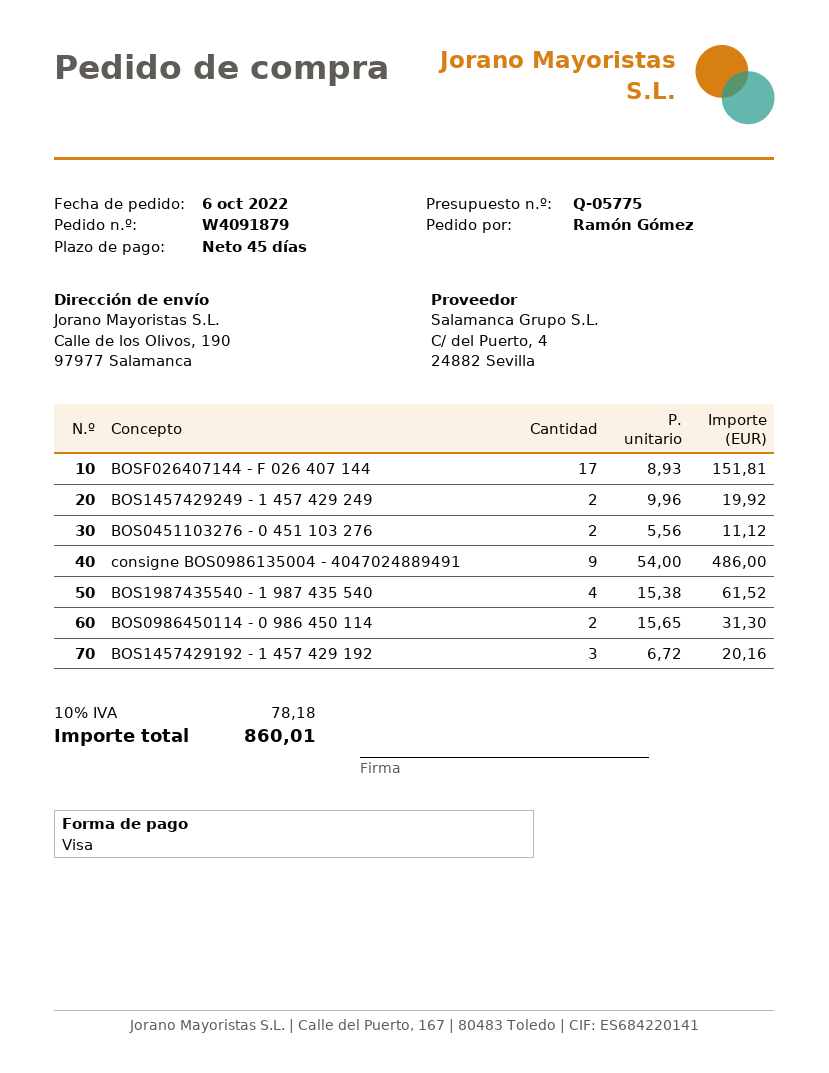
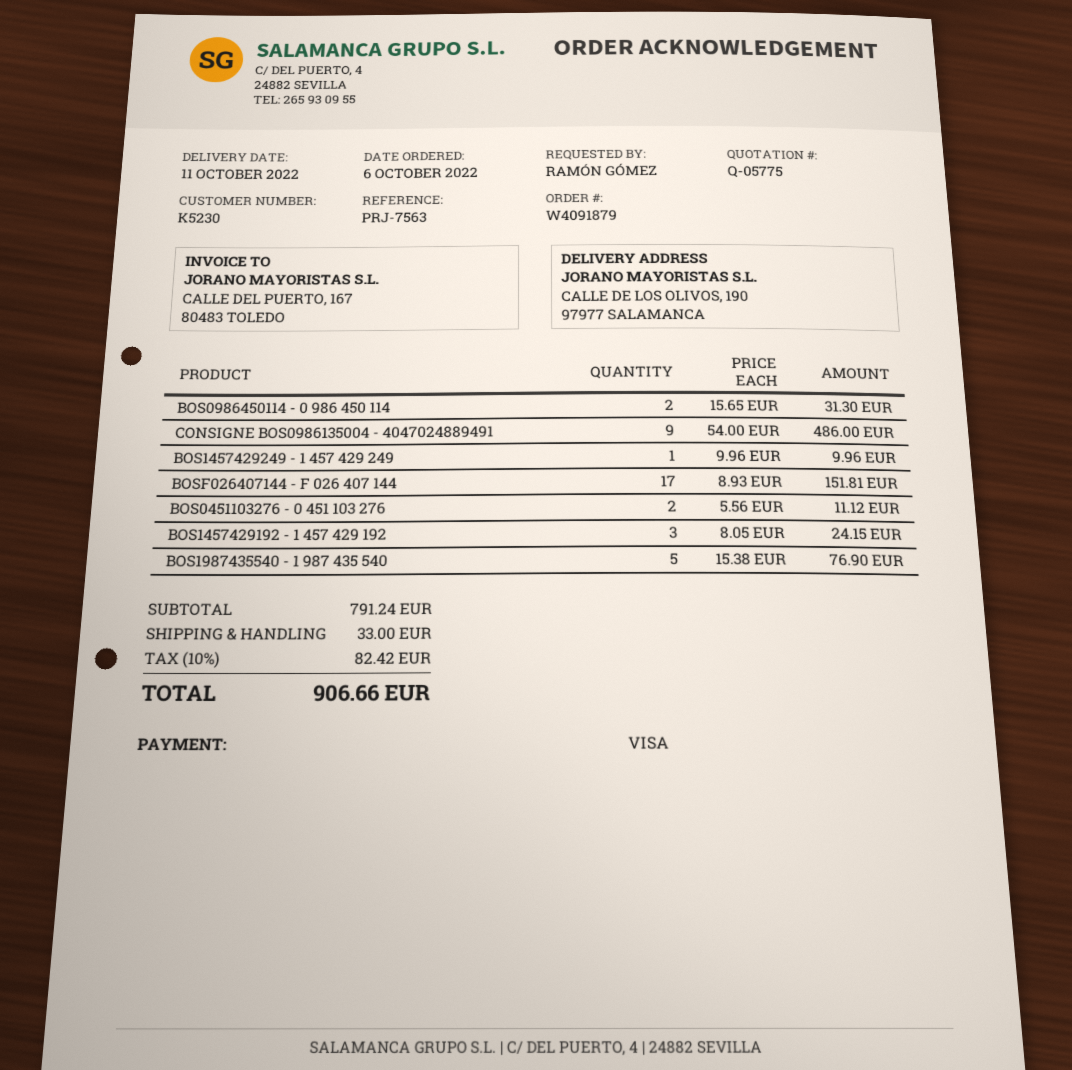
BOS1457429249 - 1 457 429 249: 2 x 9.96 = 19.92 -> 1 x 9.96 = 9.96
BOS1987435540 - 1 987 435 540: 4 x 15.38 = 61.52 -> 5 x 15.38 = 76.90
BOS1457429192 - 1 457 429 192: 3 x 6.72 = 20.16 -> 3 x 8.05 = 24.15
shipping: none -> 33.00
tax: 10% = 78.18 -> 10% = 82.42
total: 860.01 -> 906.66

